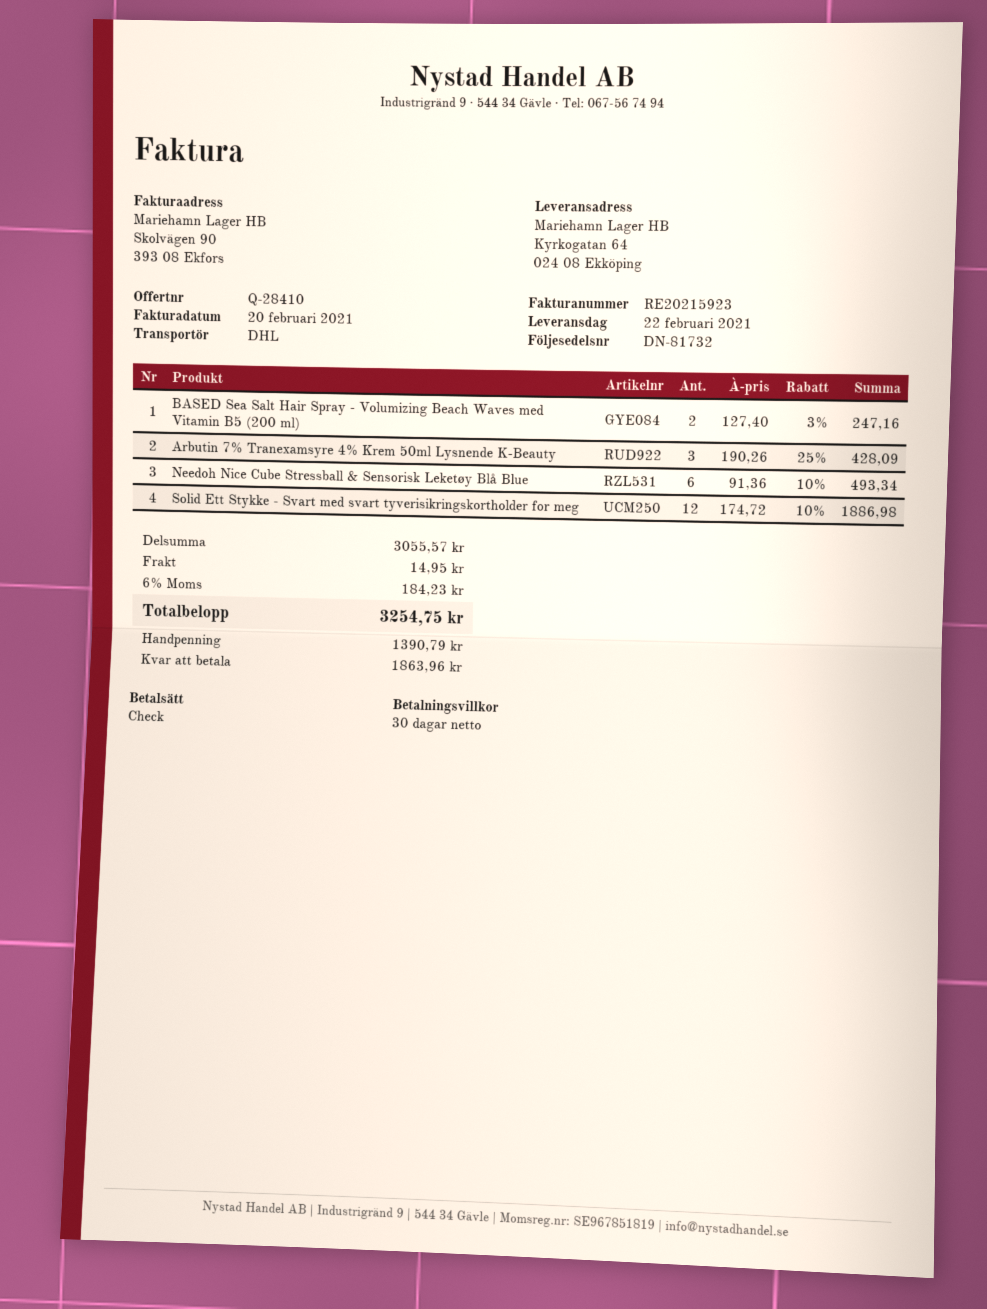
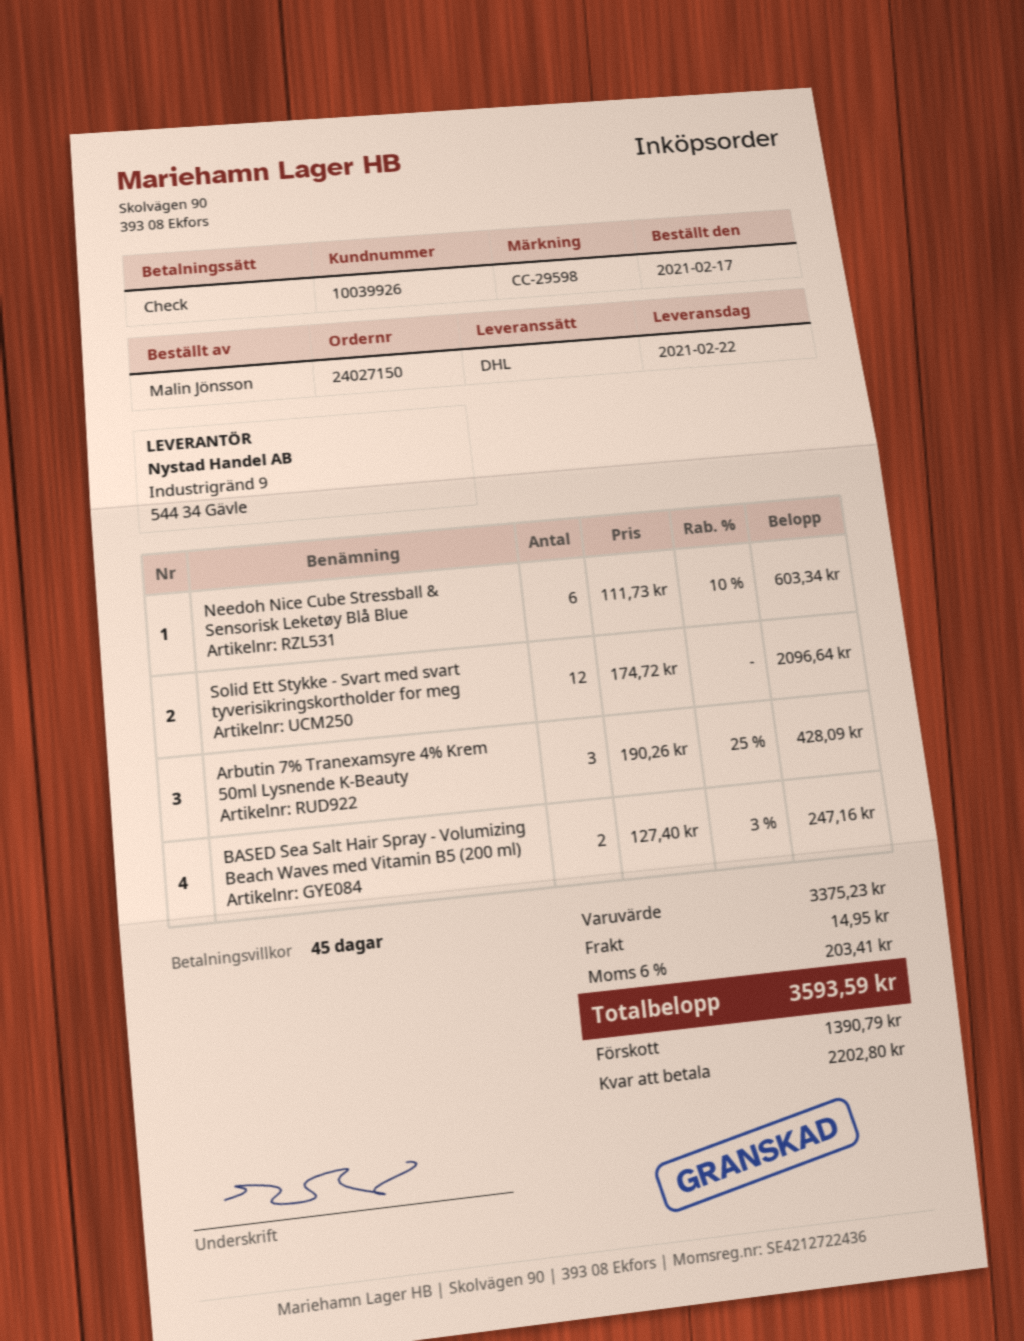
payment terms: 30 days -> 45 days
Needoh Nice Cube Stressball & Sensorisk Leketøy Blå Blue: 6 x 91.36 - 10% = 493.34 -> 6 x 111.73 - 10% = 603.34
Solid Ett Stykke - Svart med svart tyverisikringskortholder for meg: 12 x 174.72 - 10% = 1886.98 -> 12 x 174.72 = 2096.64
subtotal: 3055.57 -> 3375.23
tax: 6% = 184.23 -> 6% = 203.41
total: 3254.75 -> 3593.59
balance: 1863.96 -> 2202.80

